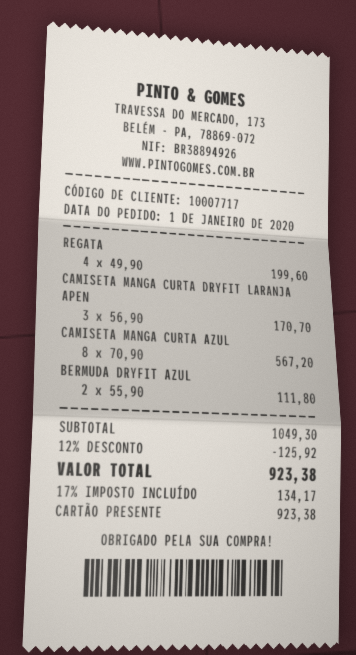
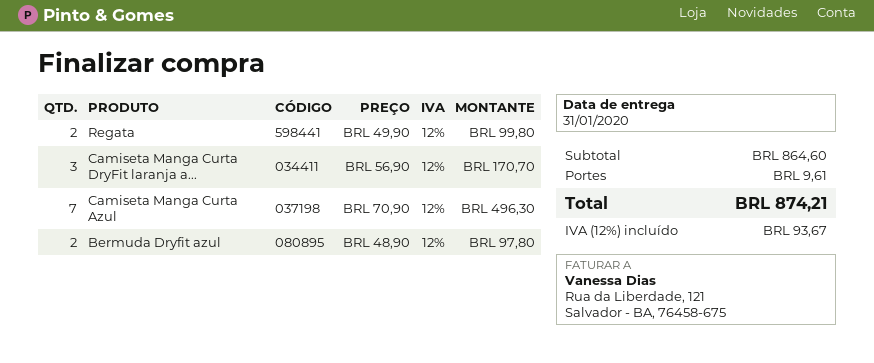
REGATA: 4 x 49.90 = 199.60 -> 2 x 49.90 = 99.80
CAMISETA MANGA CURTA AZUL: 8 x 70.90 = 567.20 -> 7 x 70.90 = 496.30
BERMUDA DRYFIT AZUL: 2 x 55.90 = 111.80 -> 2 x 48.90 = 97.80
subtotal: 1049.30 -> 864.60
discount: 12% = 125.92 -> none
shipping: none -> 9.61
tax: 17% = 134.17 -> 12% = 93.67
total: 923.38 -> 874.21

